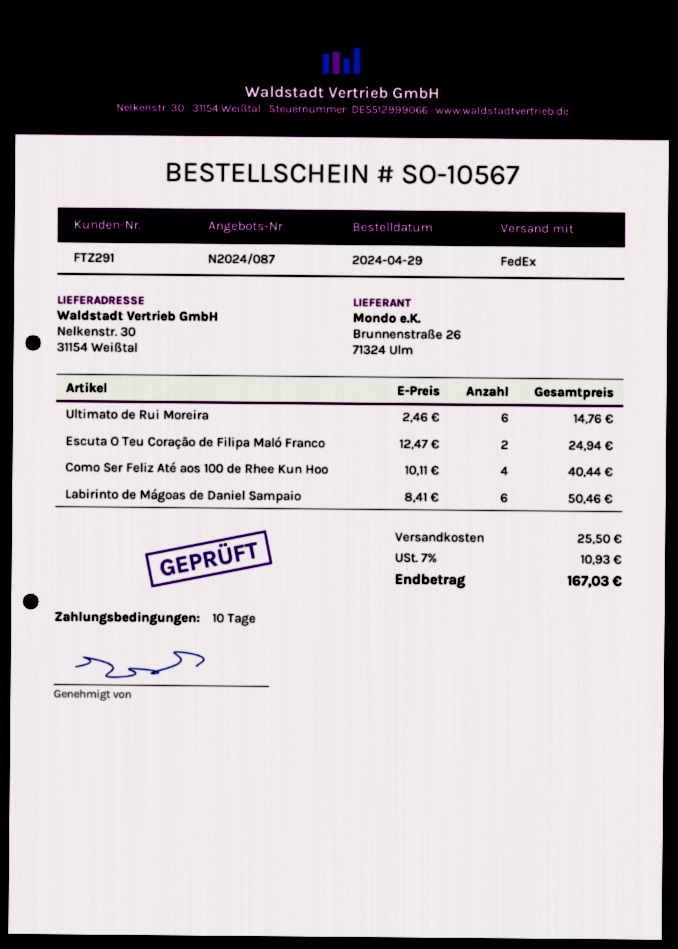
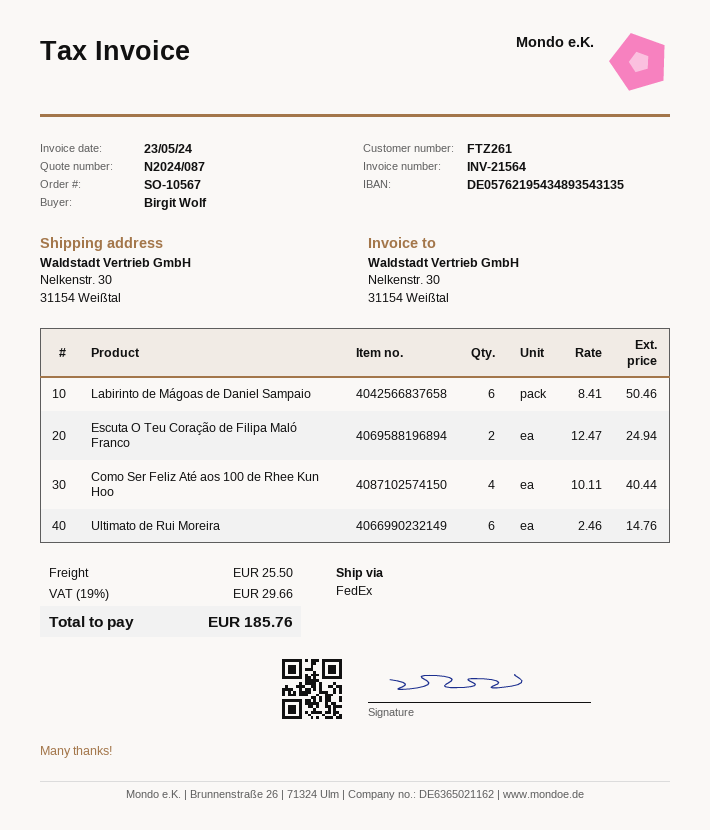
customer number: FTZ291 -> FTZ261
tax: 7% = 10.93 -> 19% = 29.66
total: 167.03 -> 185.76

